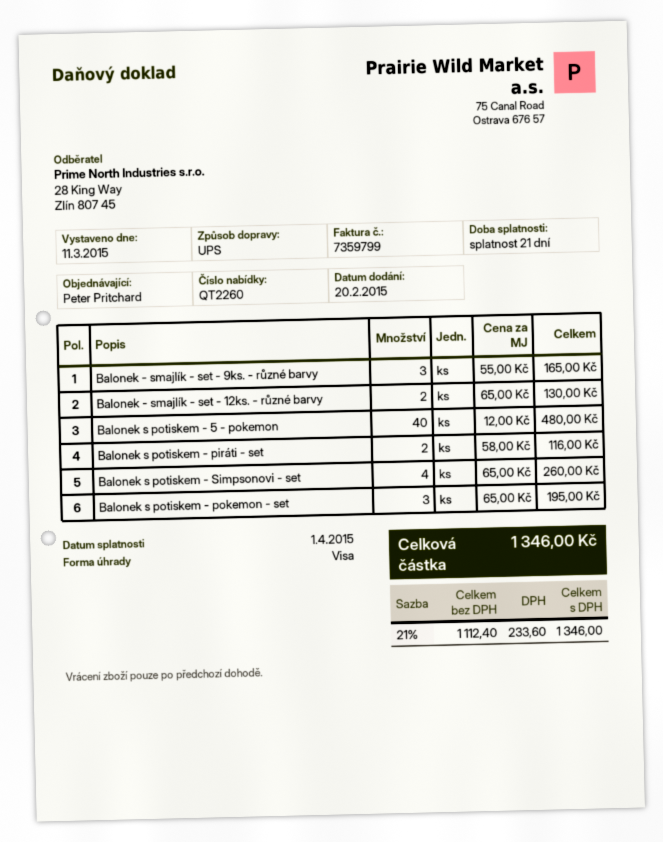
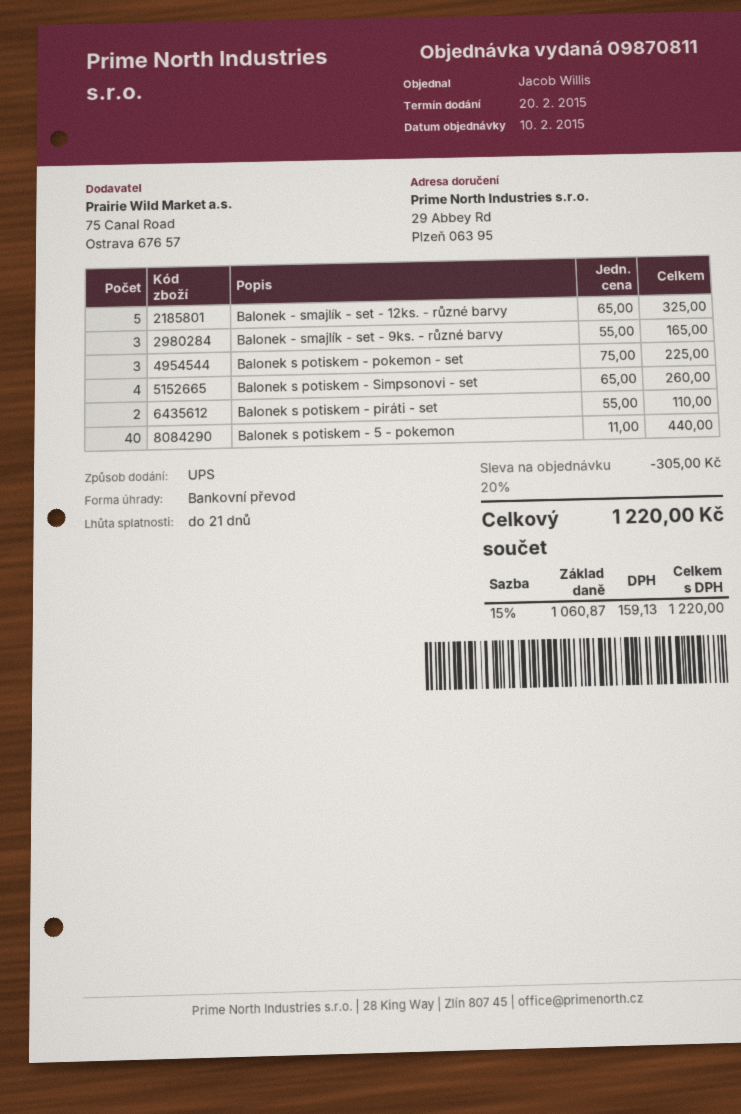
ordered by: Peter Pritchard -> Jacob Willis
payment method: Visa -> bank transfer
Balonek - smajlík - set - 12ks. - různé barvy: 2 x 65.00 = 130.00 -> 5 x 65.00 = 325.00
Balonek s potiskem - 5 - pokemon: 40 x 12.00 = 480.00 -> 40 x 11.00 = 440.00
Balonek s potiskem - piráti - set: 2 x 58.00 = 116.00 -> 2 x 55.00 = 110.00
Balonek s potiskem - pokemon - set: 3 x 65.00 = 195.00 -> 3 x 75.00 = 225.00
discount: none -> 20% = 305.00
net: 1112.40 -> 1060.87
tax: 21% = 233.60 -> 15% = 159.13
total: 1346.00 -> 1220.00

